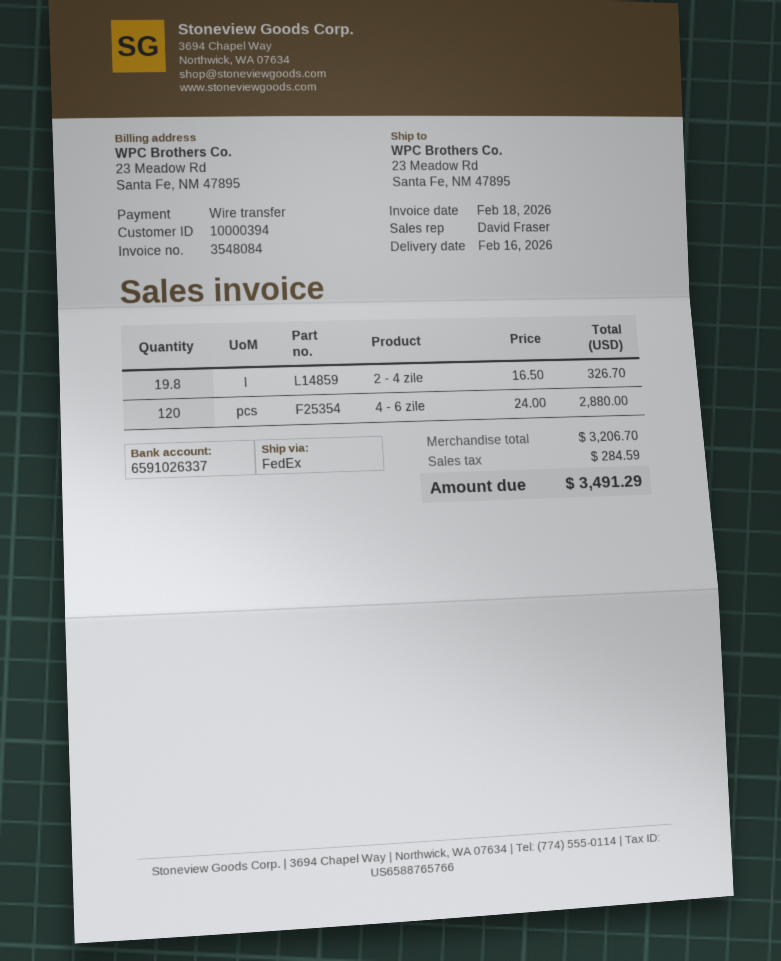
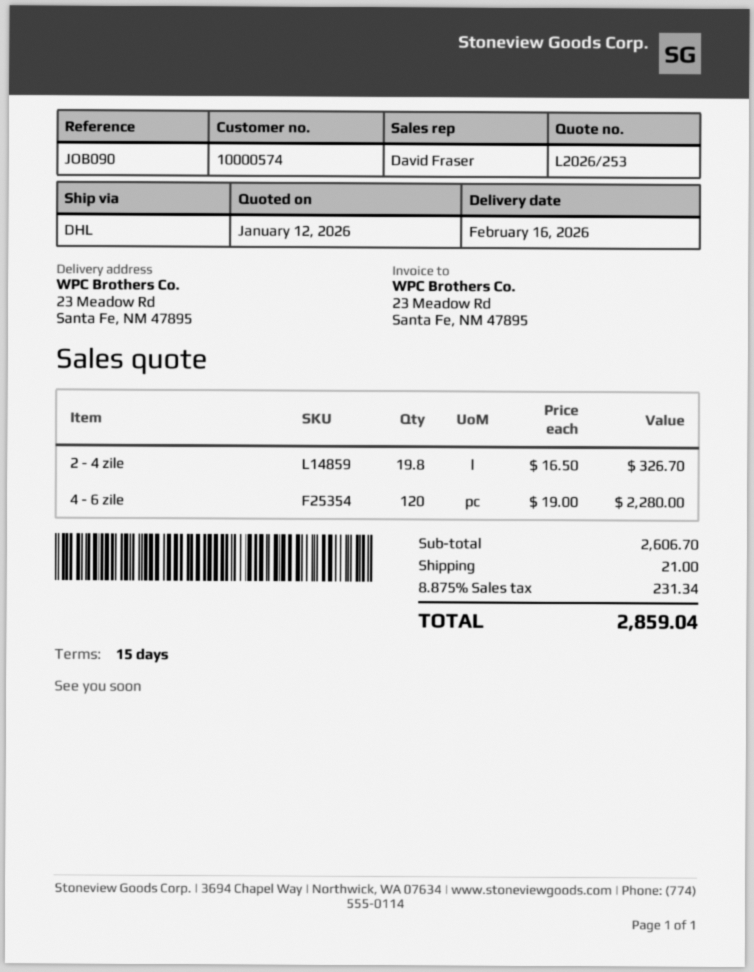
customer number: 10000394 -> 10000574
shipping method: FedEx -> DHL
4 - 6 zile: 120 x 24.00 = 2880.00 -> 120 x 19.00 = 2280.00
subtotal: 3206.70 -> 2606.70
shipping: none -> 21.00
tax: 284.59 -> 231.34
total: 3491.29 -> 2859.04

